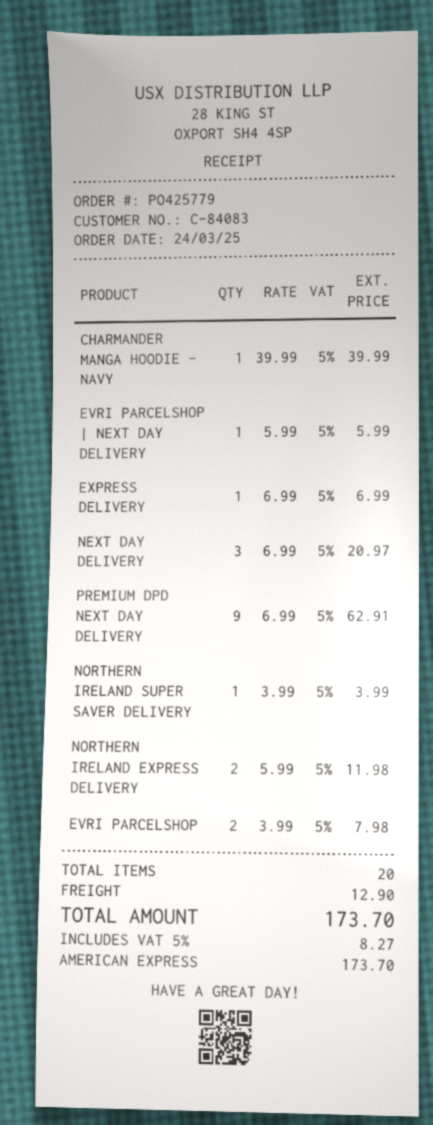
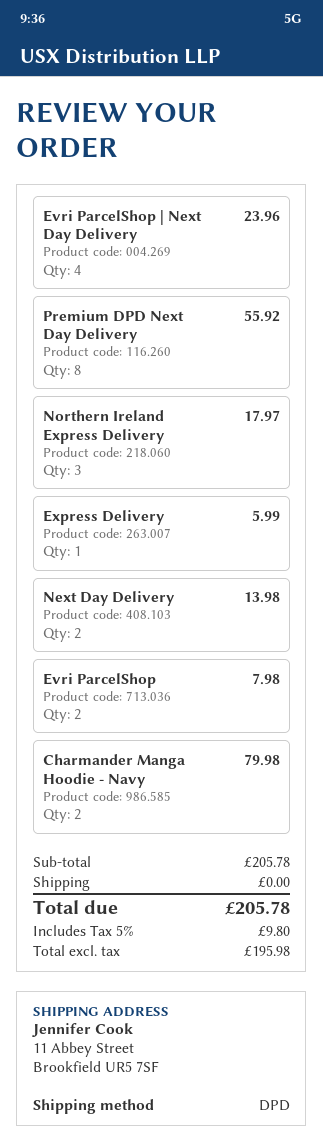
CHARMANDER MANGA HOODIE - NAVY: 1 for 39.99 -> 2 for 79.98
EVRI PARCELSHOP | NEXT DAY DELIVERY: 1 for 5.99 -> 4 for 23.96
EXPRESS DELIVERY: 1 for 6.99 -> 1 for 5.99
NEXT DAY DELIVERY: 3 for 20.97 -> 2 for 13.98
PREMIUM DPD NEXT DAY DELIVERY: 9 for 62.91 -> 8 for 55.92
NORTHERN IRELAND SUPER SAVER DELIVERY: 1 for 3.99 -> none
NORTHERN IRELAND EXPRESS DELIVERY: 2 for 11.98 -> 3 for 17.97
shipping: 12.90 -> 0.00
tax: 5% = 8.27 -> 5% = 9.80
total: 173.70 -> 205.78

